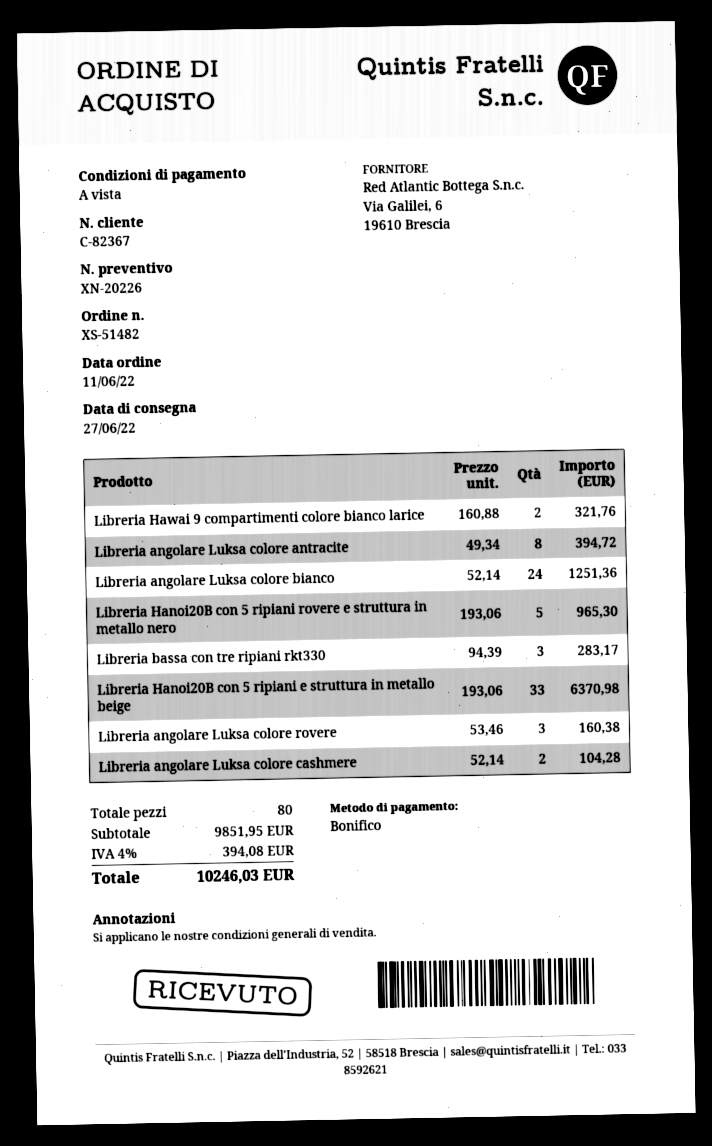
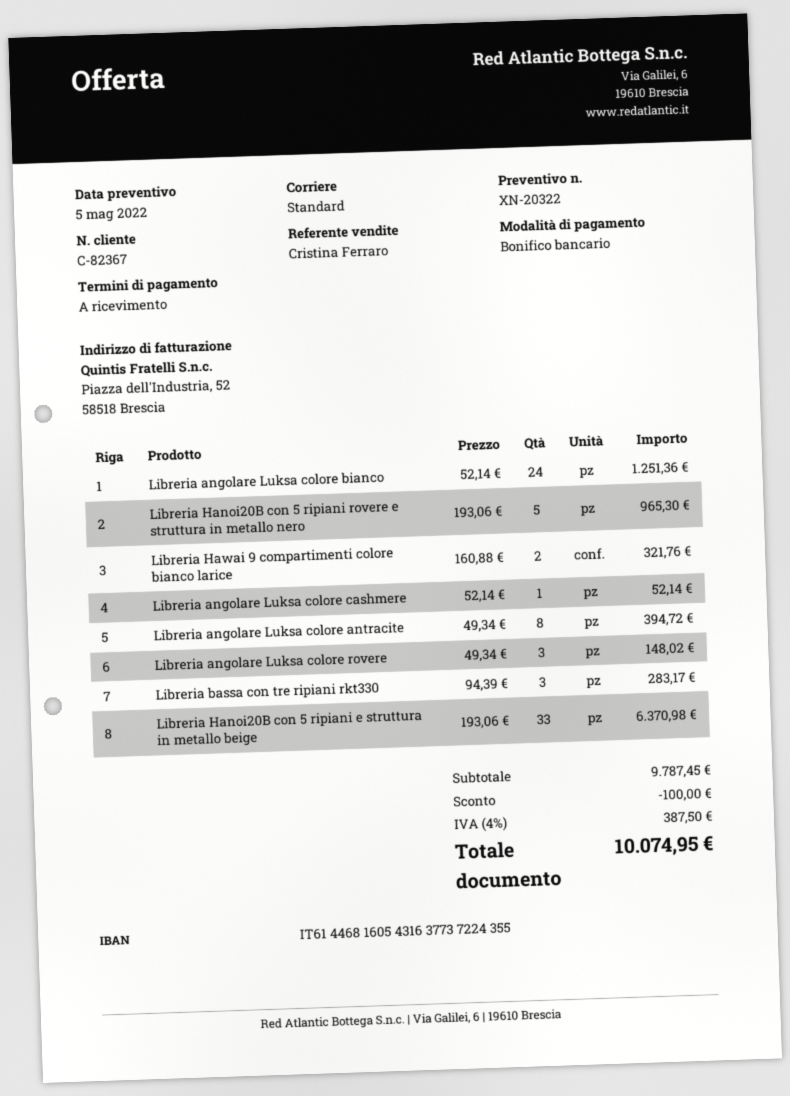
quote number: XN-20226 -> XN-20322
Libreria angolare Luksa colore rovere: 3 x 53.46 = 160.38 -> 3 x 49.34 = 148.02
Libreria angolare Luksa colore cashmere: 2 x 52.14 = 104.28 -> 1 x 52.14 = 52.14
subtotal: 9851.95 -> 9787.45
discount: none -> 100.00
tax: 4% = 394.08 -> 4% = 387.50
total: 10246.03 -> 10074.95

